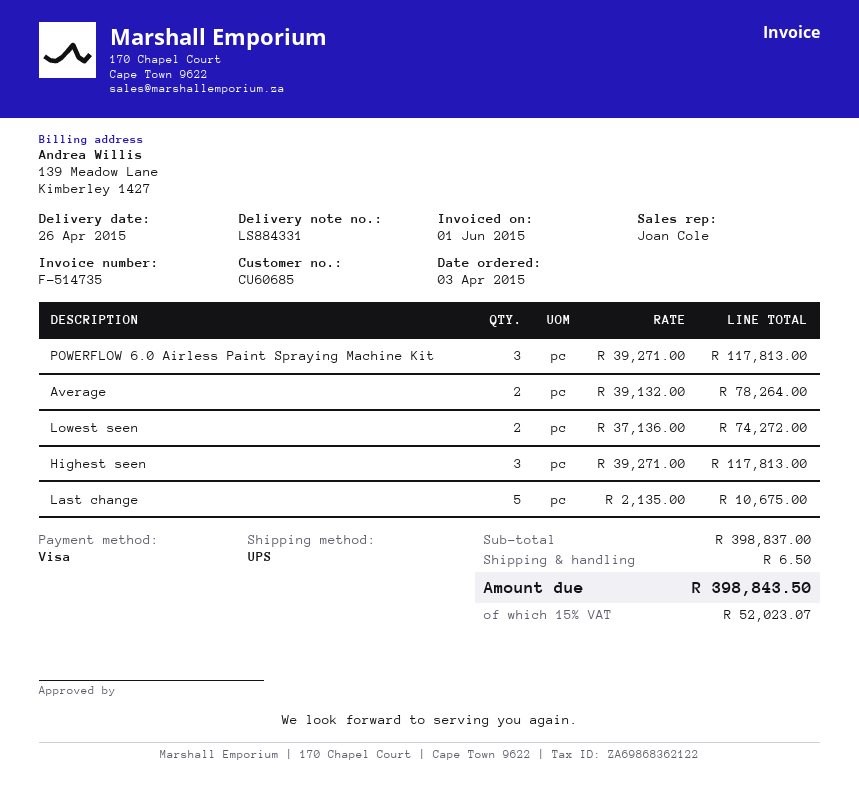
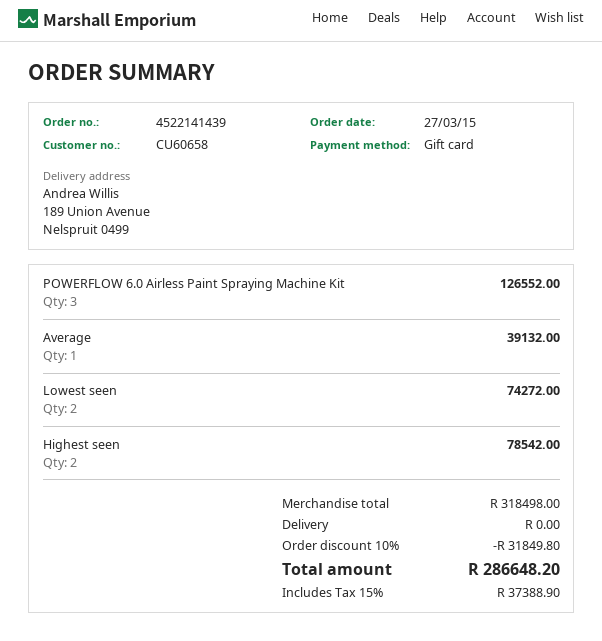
order date: 2015-04-03 -> 2015-03-27
customer number: CU60685 -> CU60658
payment method: Visa -> gift card
POWERFLOW 6.0 Airless Paint Spraying Machine Kit: 3 for 117813.00 -> 3 for 126552.00
Average: 2 for 78264.00 -> 1 for 39132.00
Highest seen: 3 for 117813.00 -> 2 for 78542.00
Last change: 5 for 10675.00 -> none
subtotal: 398837.00 -> 318498.00
discount: none -> 10% = 31849.80
shipping: 6.50 -> 0.00
tax: 15% = 52023.07 -> 15% = 37388.90
total: 398843.50 -> 286648.20

